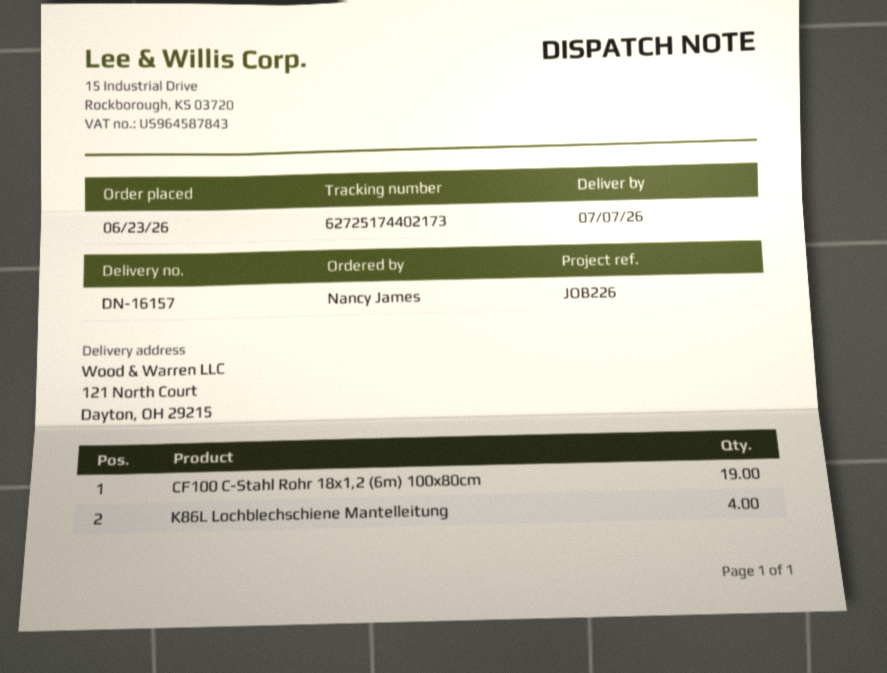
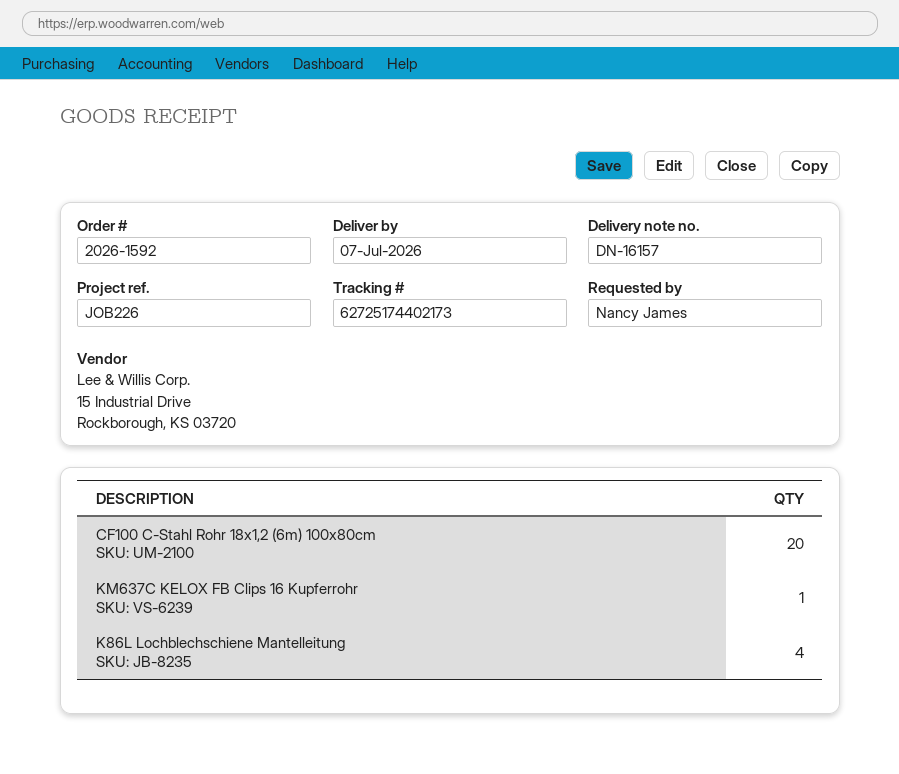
CF100 C-Stahl Rohr 18x1,2 (6m) 100x80cm: 19 -> 20
KM637C KELOX FB Clips 16 Kupferrohr: none -> 1

